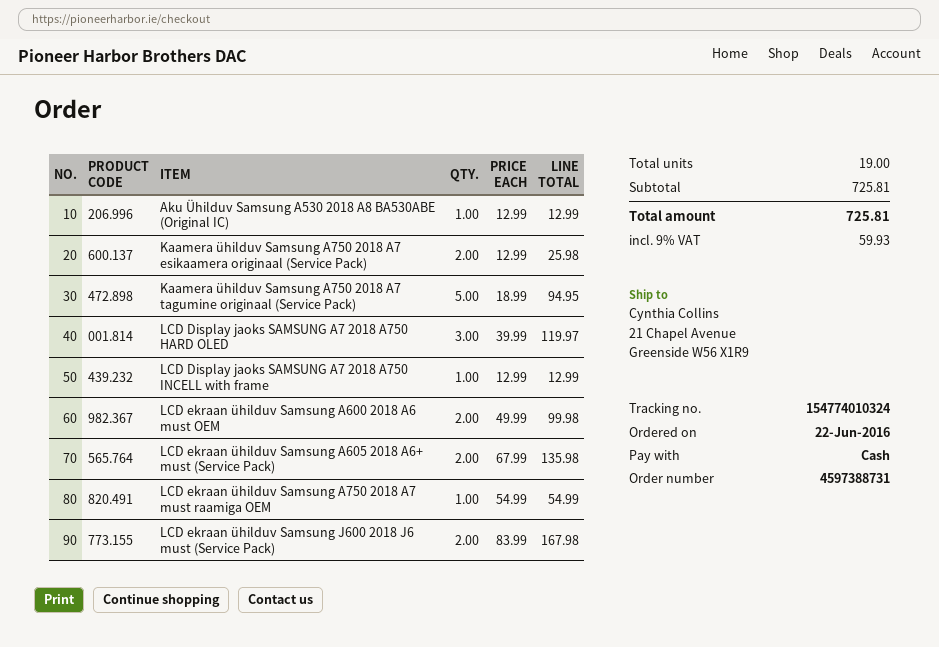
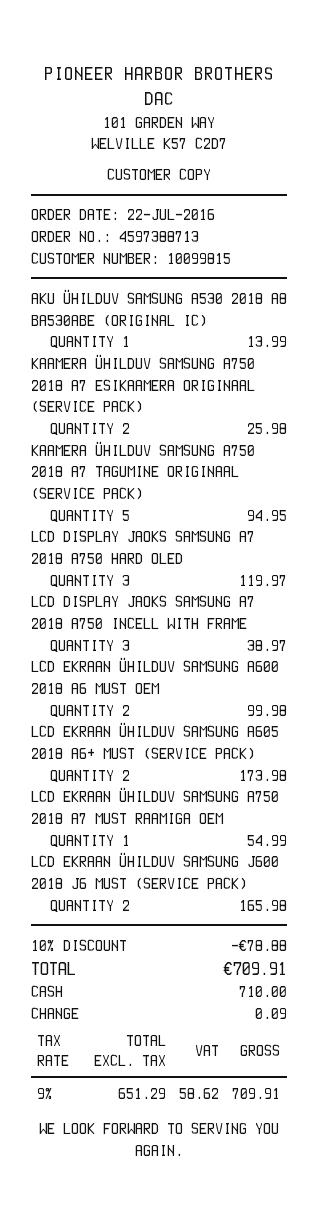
order number: 4597388731 -> 4597388713
order date: 2016-06-22 -> 2016-07-22
Aku Ühilduv Samsung A530 2018 A8 BA530ABE (Original IC): 1 for 12.99 -> 1 for 13.99
LCD Display jaoks SAMSUNG A7 2018 A750 INCELL with frame: 1 for 12.99 -> 3 for 38.97
LCD ekraan ühilduv Samsung A605 2018 A6+ must (Service Pack): 2 for 135.98 -> 2 for 173.98
LCD ekraan ühilduv Samsung J600 2018 J6 must (Service Pack): 2 for 167.98 -> 2 for 165.98
discount: none -> 10% = 78.88
tax: 9% = 59.93 -> 9% = 58.62
total: 725.81 -> 709.91

